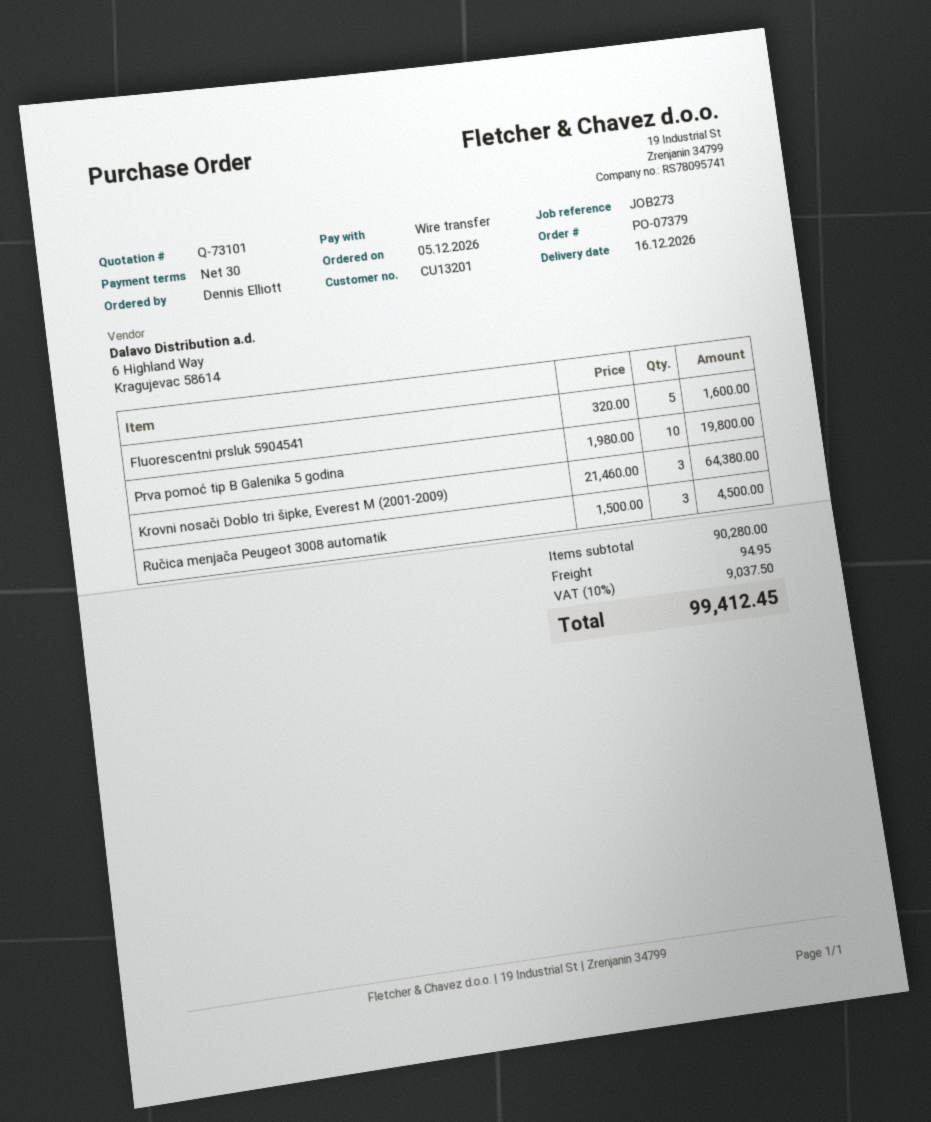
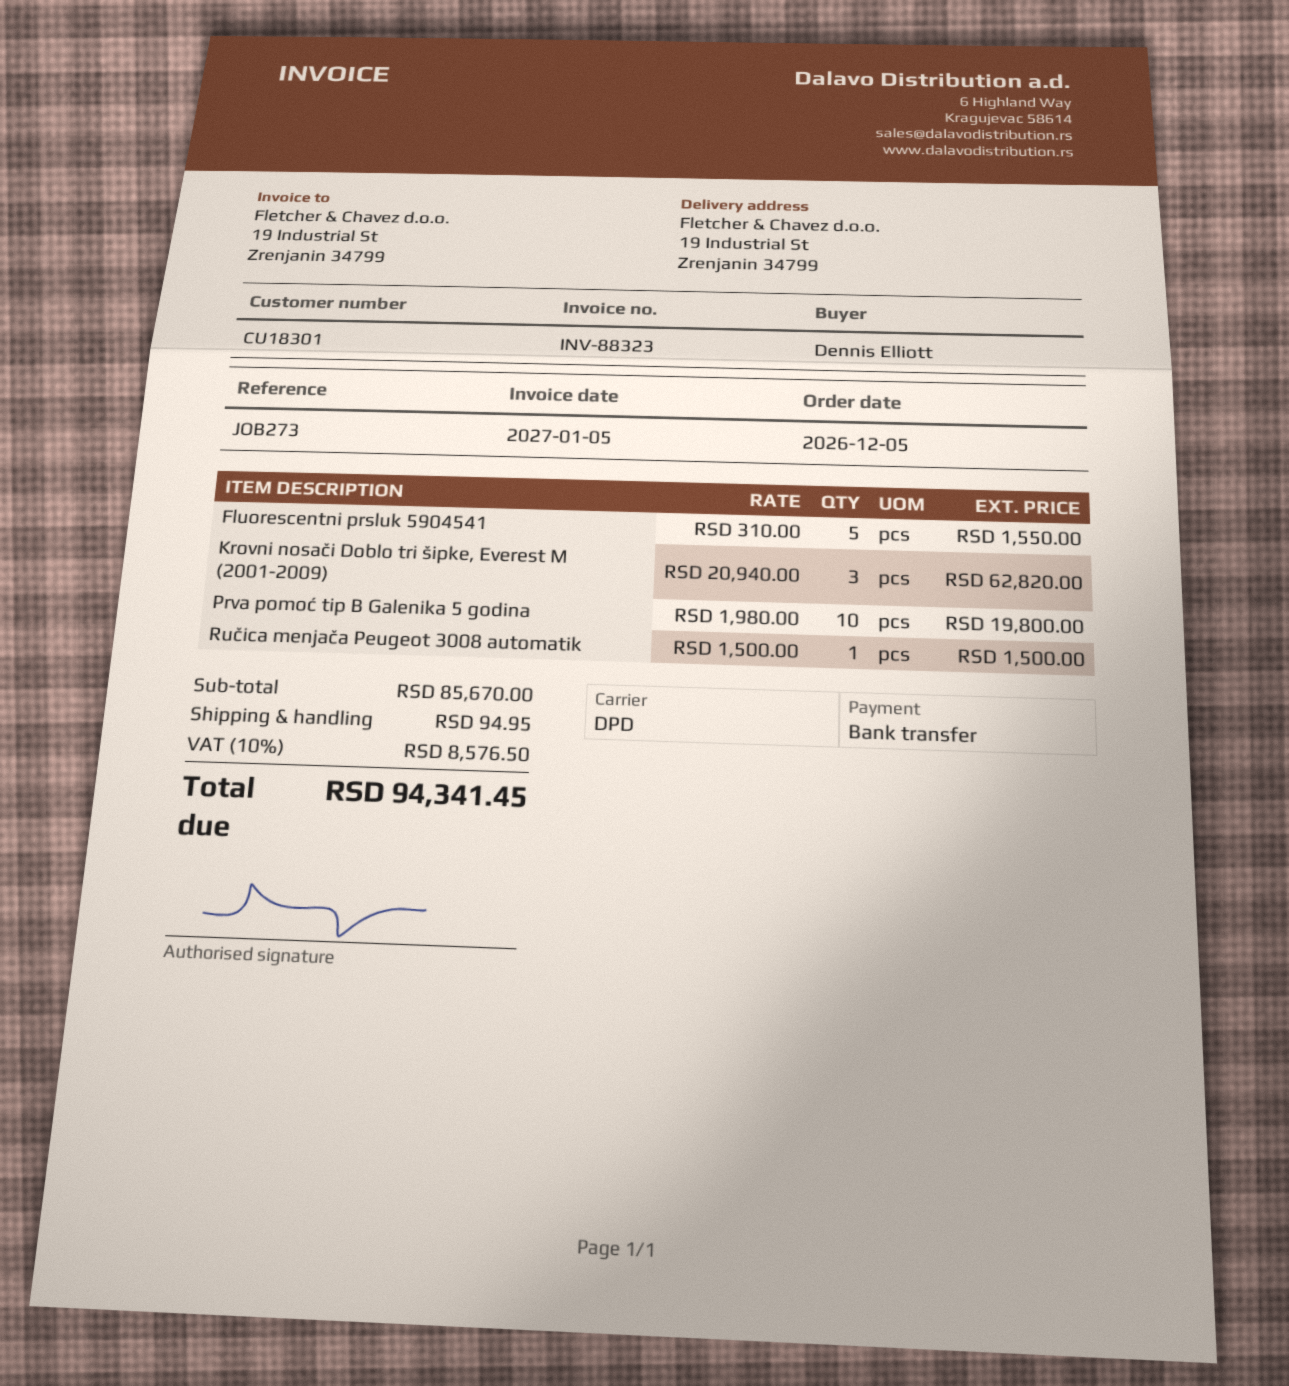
customer number: CU13201 -> CU18301
Fluorescentni prsluk 5904541: 5 x 320.00 = 1600.00 -> 5 x 310.00 = 1550.00
Krovni nosači Doblo tri šipke, Everest M (2001-2009): 3 x 21460.00 = 64380.00 -> 3 x 20940.00 = 62820.00
Ručica menjača Peugeot 3008 automatik: 3 x 1500.00 = 4500.00 -> 1 x 1500.00 = 1500.00
subtotal: 90280.00 -> 85670.00
tax: 10% = 9037.50 -> 10% = 8576.50
total: 99412.45 -> 94341.45

